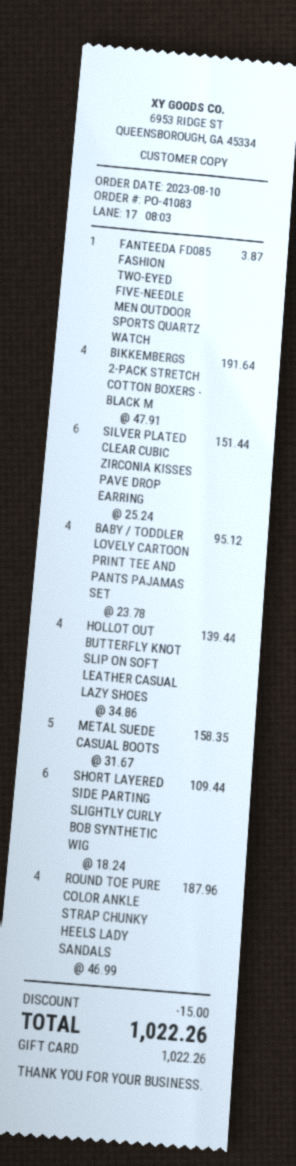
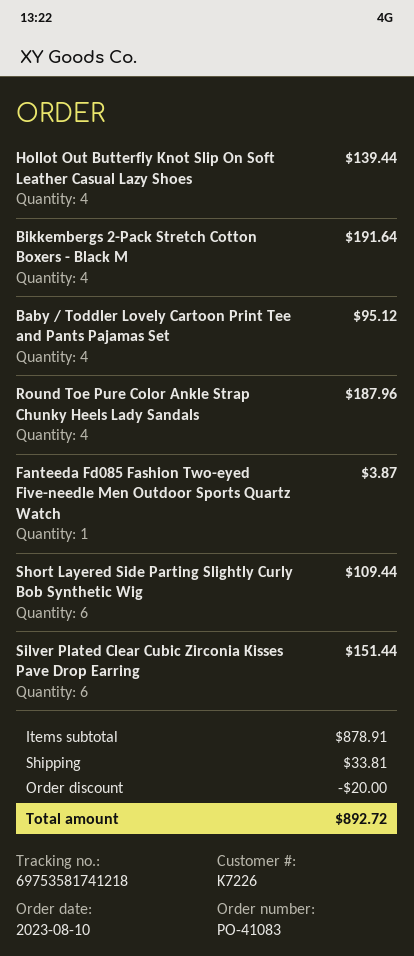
METAL SUEDE CASUAL BOOTS: 5 for 158.35 -> none
discount: 15.00 -> 20.00
shipping: none -> 33.81
total: 1022.26 -> 892.72

